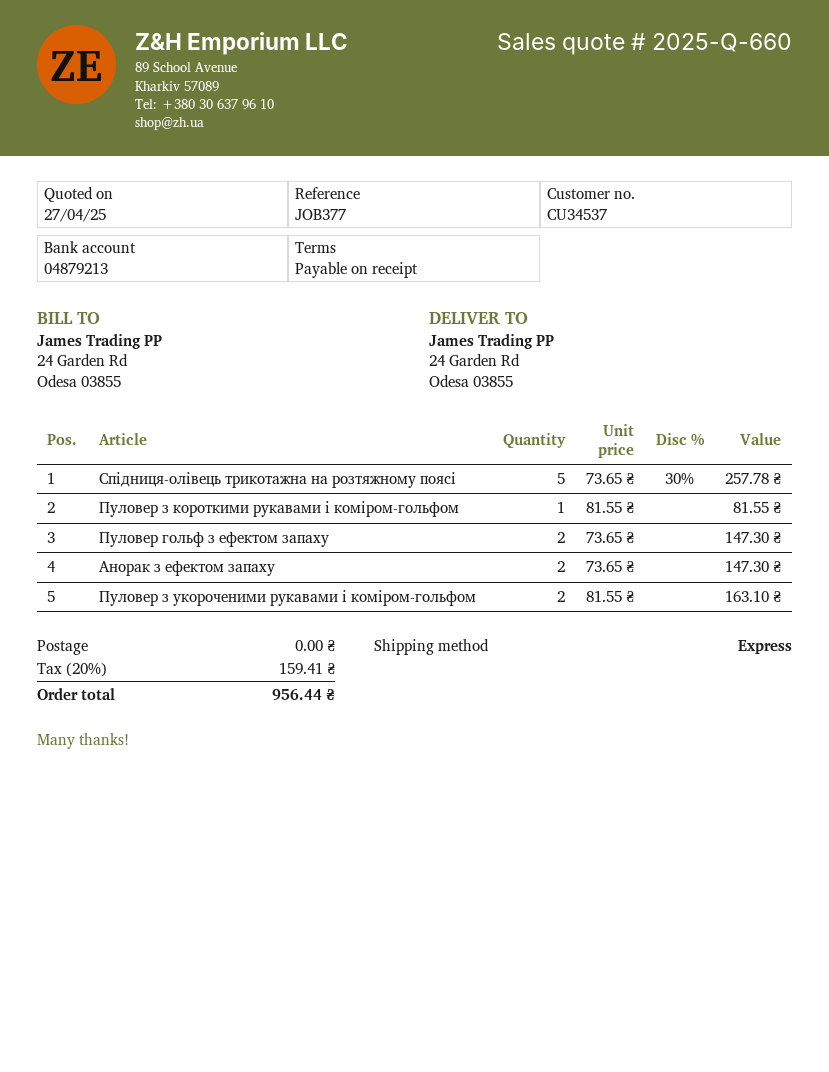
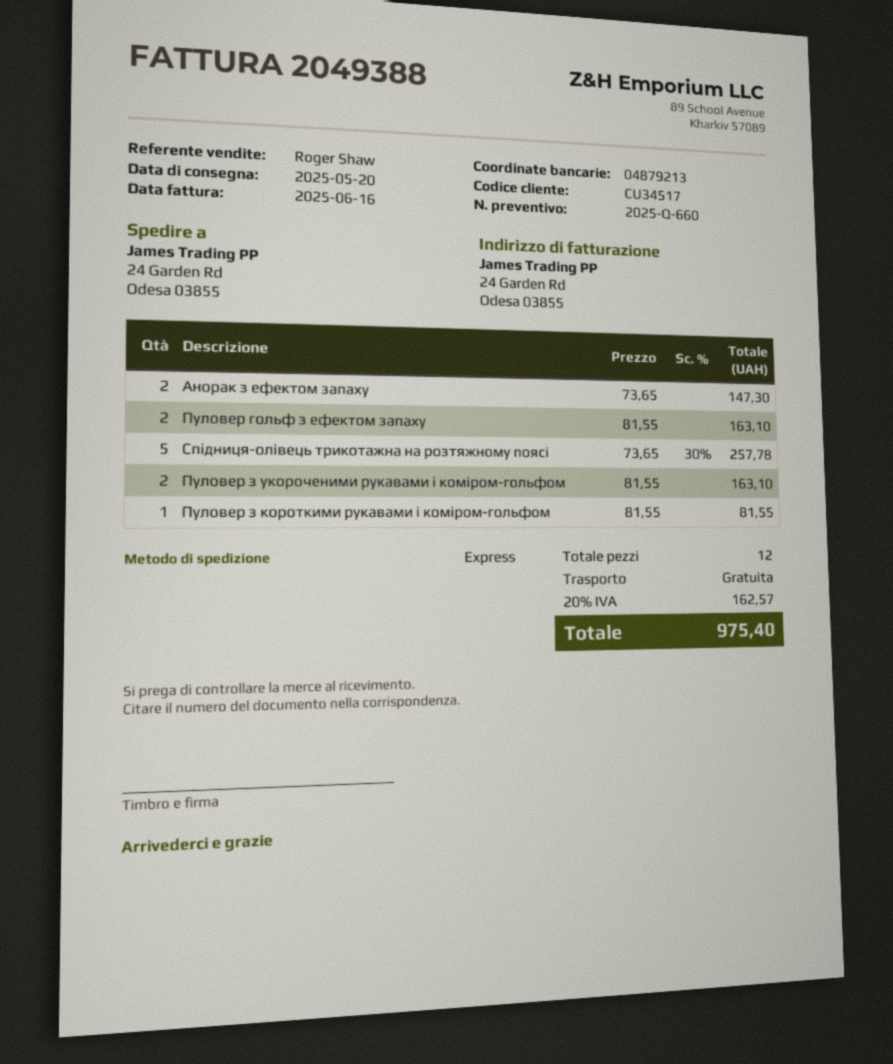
customer number: CU34537 -> CU34517
Пуловер гольф з ефектом запаху: 2 x 73.65 = 147.30 -> 2 x 81.55 = 163.10
tax: 20% = 159.41 -> 20% = 162.57
total: 956.44 -> 975.40

